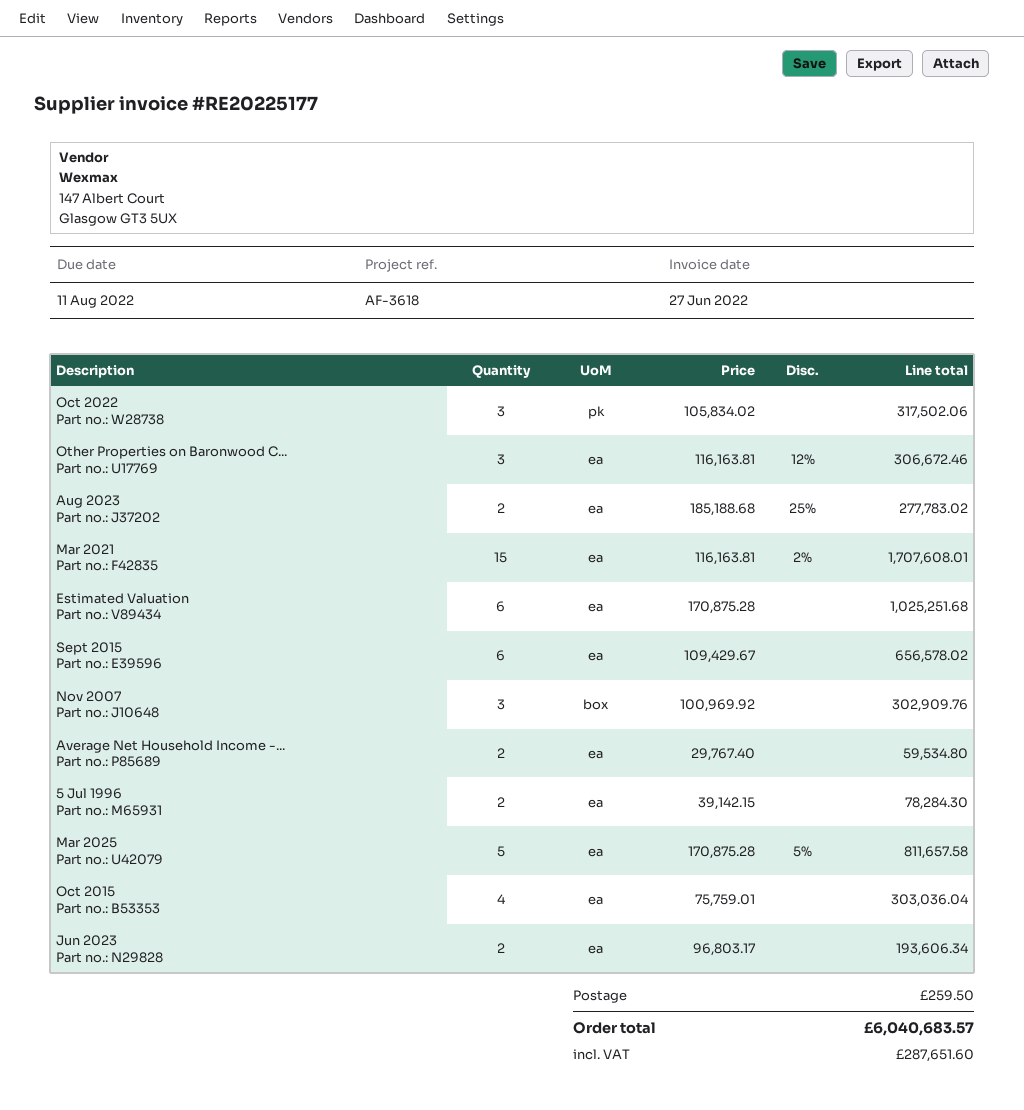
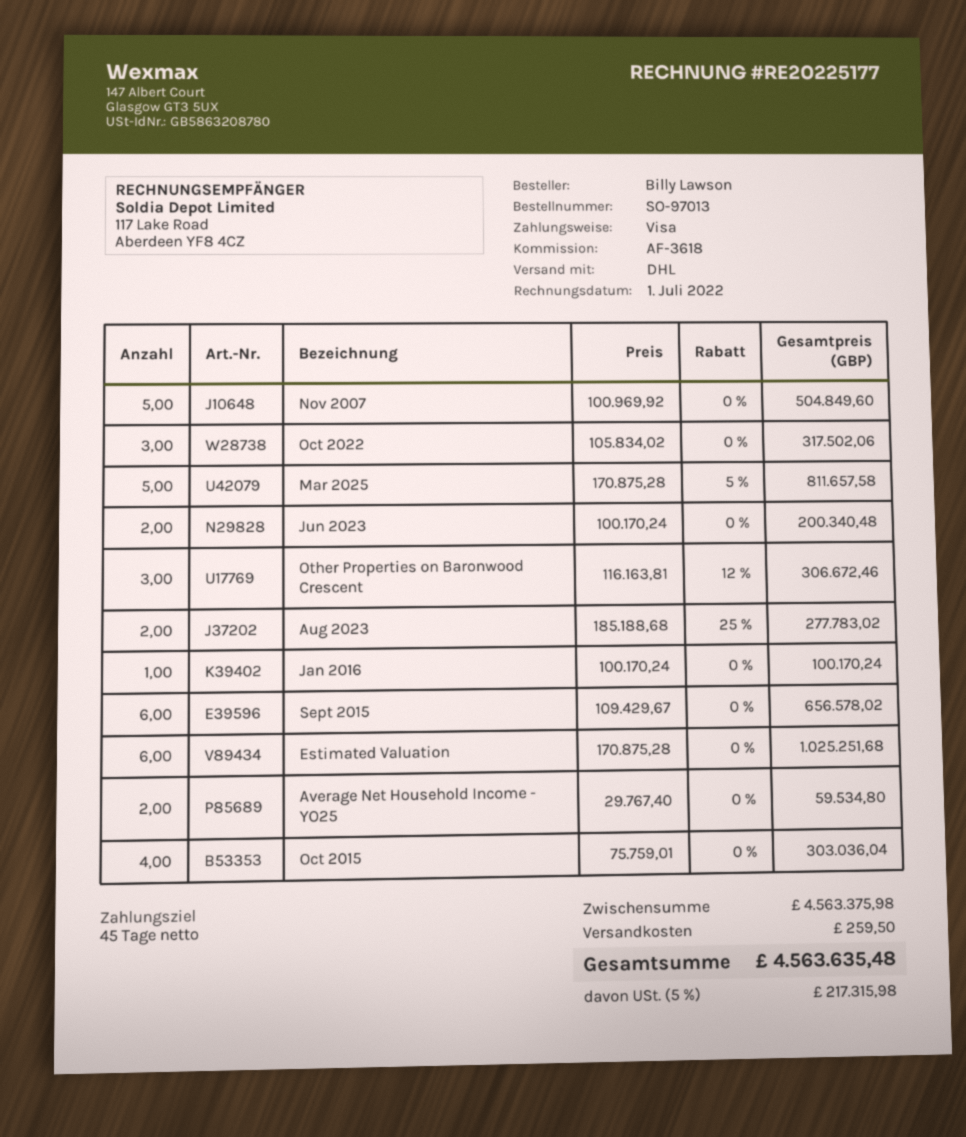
invoice date: 2022-06-27 -> 2022-07-01
Mar 2021: 15 x 116163.81 - 2% = 1707608.01 -> none
Nov 2007: 3 x 100969.92 = 302909.76 -> 5 x 100969.92 = 504849.60
5 Jul 1996: 2 x 39142.15 = 78284.30 -> none
Jun 2023: 2 x 96803.17 = 193606.34 -> 2 x 100170.24 = 200340.48
Jan 2016: none -> 1 x 100170.24 = 100170.24
tax: 287651.60 -> 217315.98
total: 6040683.57 -> 4563635.48

